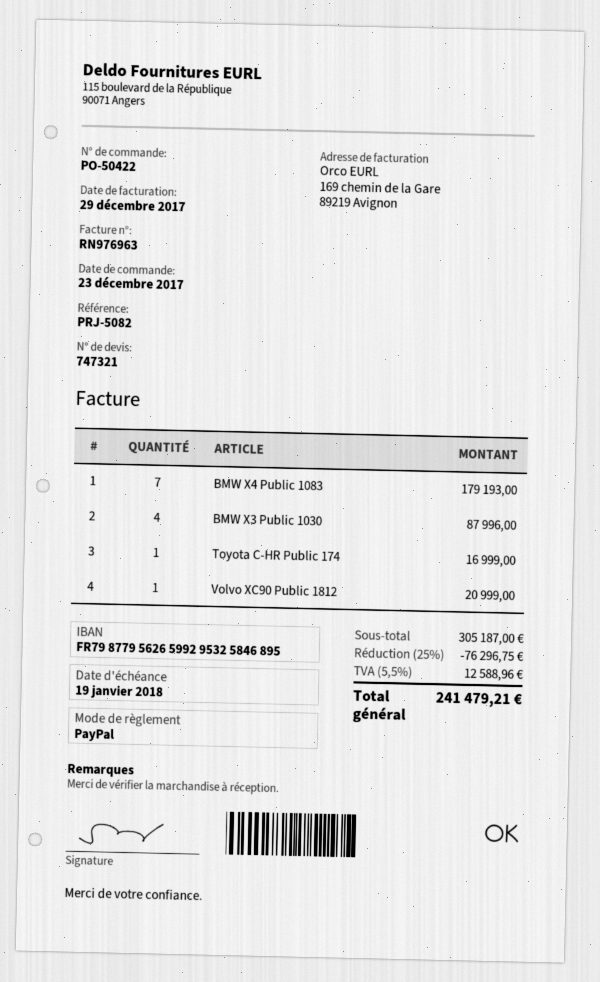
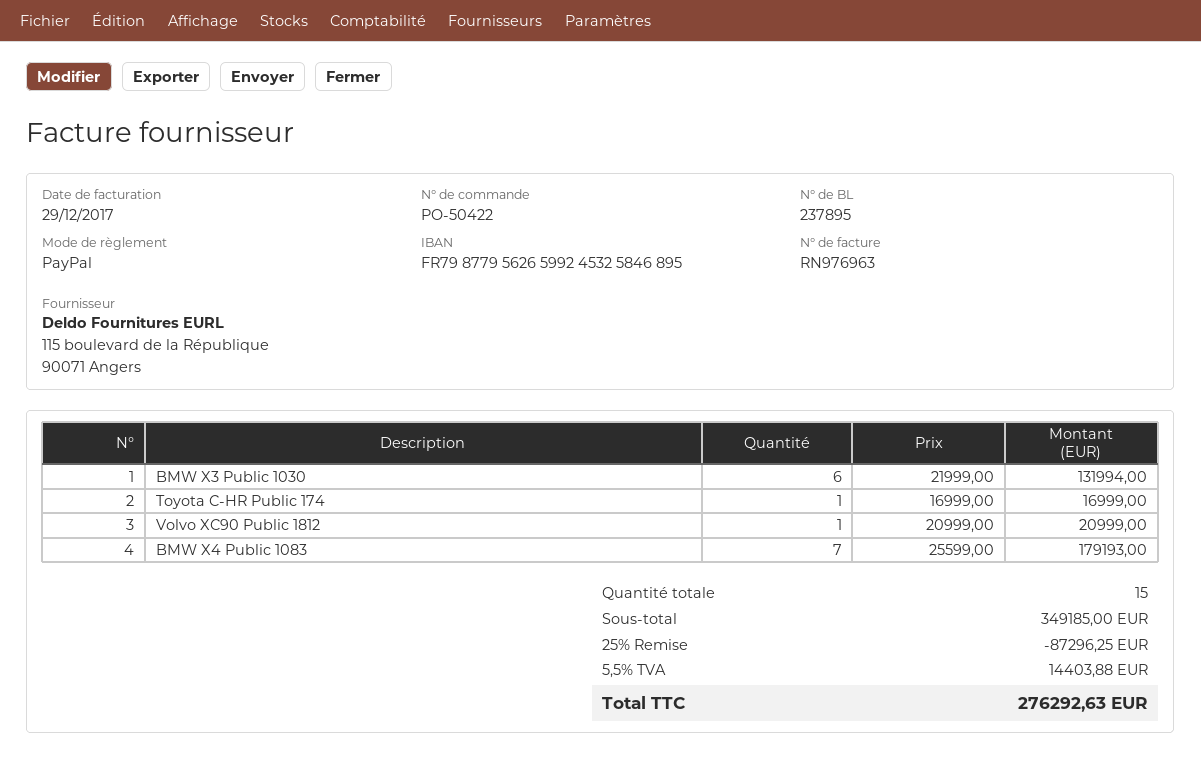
bank account: FR7987795626599295325846895 -> FR7987795626599245325846895
BMW X3 Public 1030: 4 for 87996.00 -> 6 for 131994.00
subtotal: 305187.00 -> 349185.00
discount: 25% = 76296.75 -> 25% = 87296.25
tax: 5.5% = 12588.96 -> 5.5% = 14403.88
total: 241479.21 -> 276292.63

